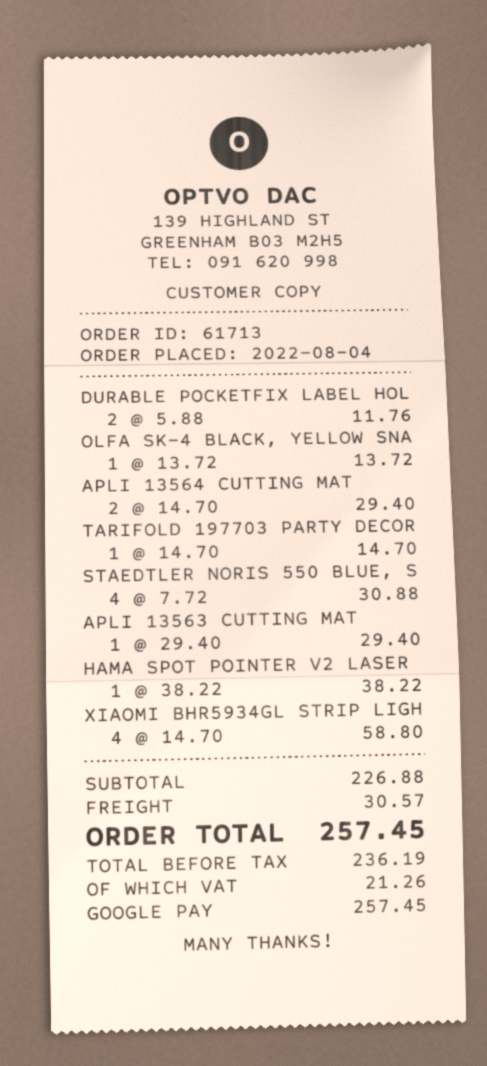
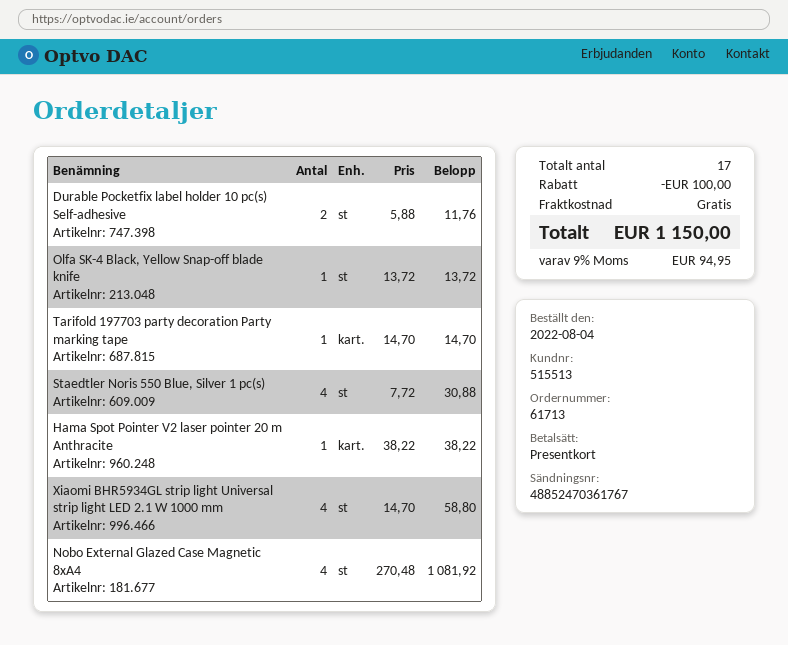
payment method: Google Pay -> gift card
APLI 13564 CUTTING MAT: 2 x 14.70 = 29.40 -> none
APLI 13563 CUTTING MAT: 1 x 29.40 = 29.40 -> none
Nobo External Glazed Case Magnetic 8xA4: none -> 4 x 270.48 = 1081.92
discount: none -> 100.00
shipping: 30.57 -> 0.00
tax: 21.26 -> 94.95
total: 257.45 -> 1150.00

